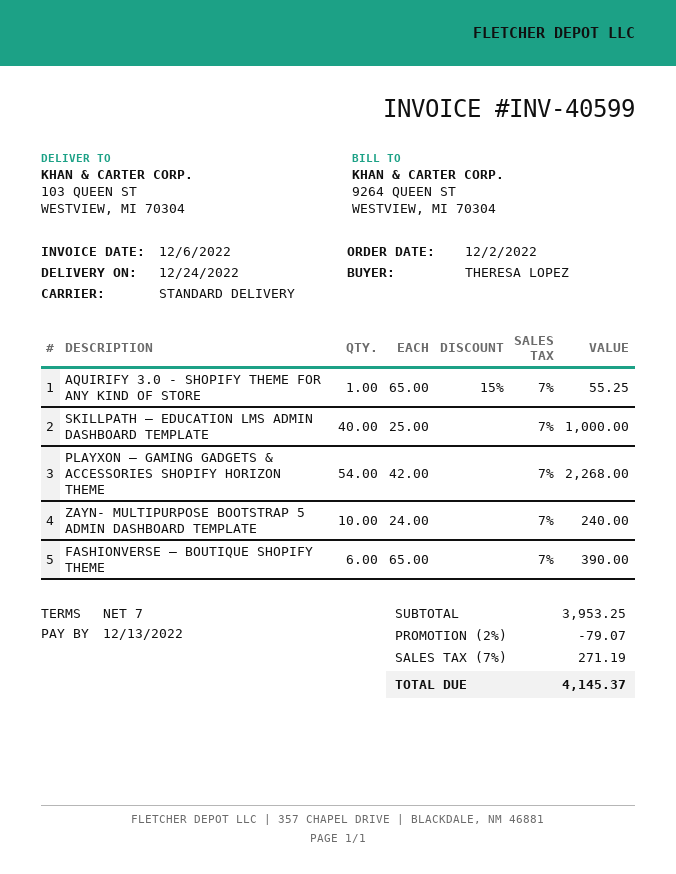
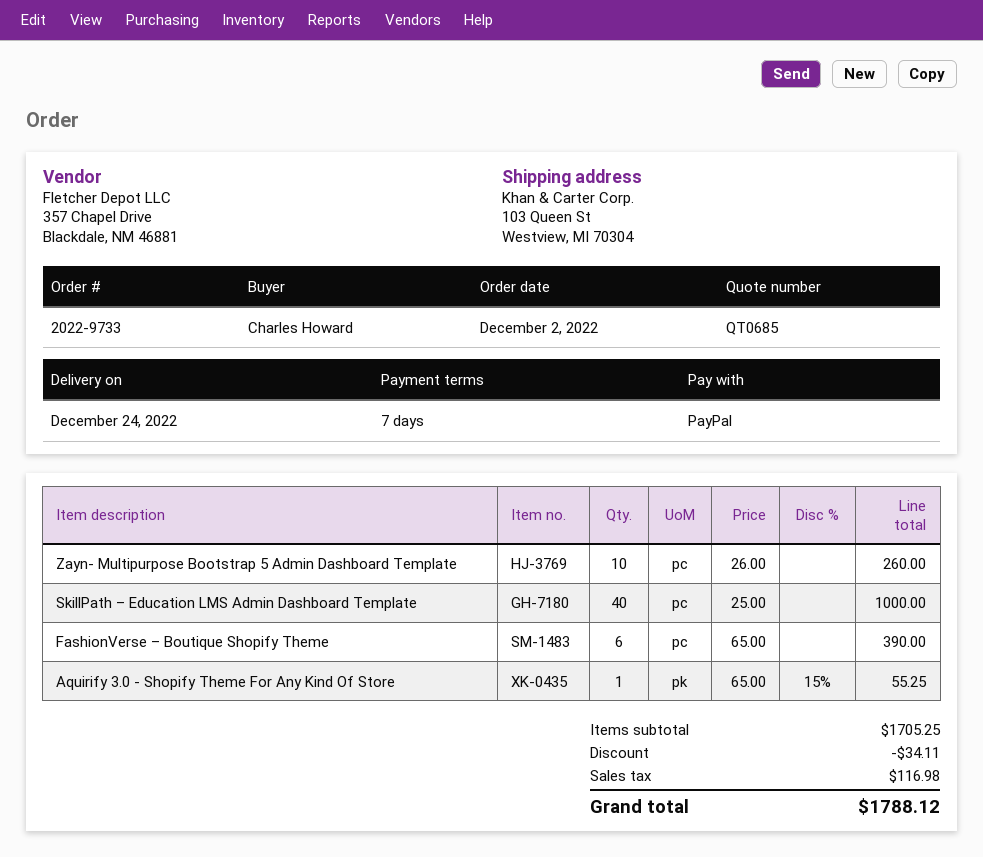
ordered by: THERESA LOPEZ -> Charles Howard
PLAYXON – GAMING GADGETS & ACCESSORIES SHOPIFY HORIZON THEME: 54 x 42.00 = 2268.00 -> none
ZAYN- MULTIPURPOSE BOOTSTRAP 5 ADMIN DASHBOARD TEMPLATE: 10 x 24.00 = 240.00 -> 10 x 26.00 = 260.00
subtotal: 3953.25 -> 1705.25
discount: 79.07 -> 34.11
tax: 271.19 -> 116.98
total: 4145.37 -> 1788.12

